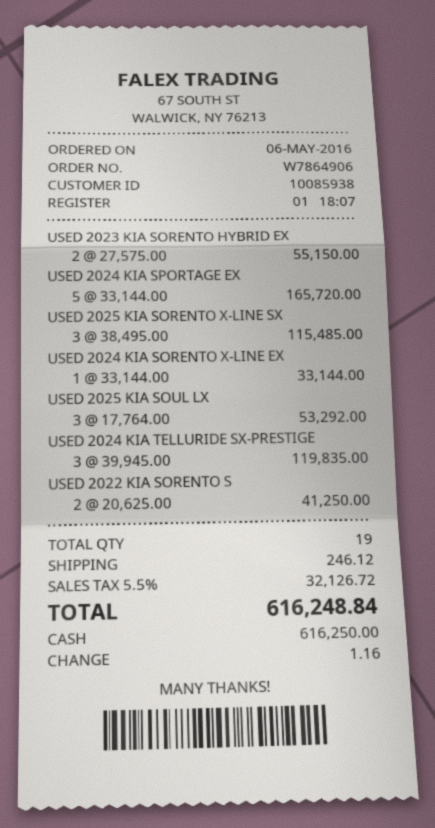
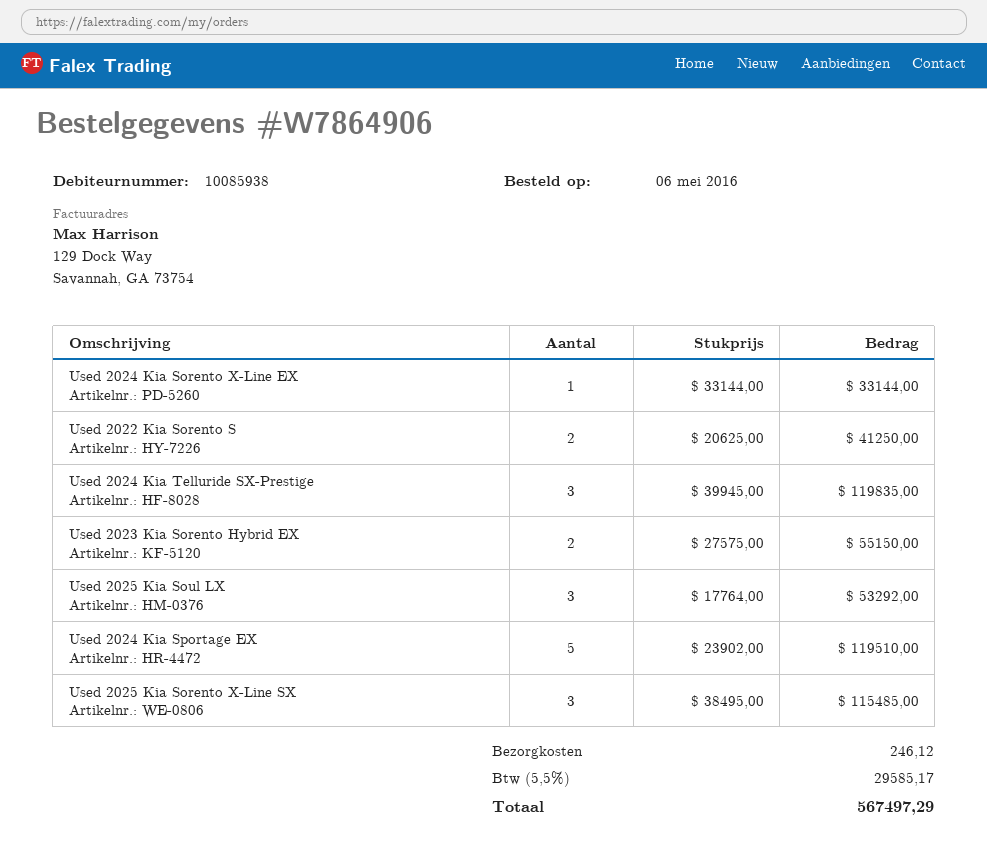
USED 2024 KIA SPORTAGE EX: 5 x 33144.00 = 165720.00 -> 5 x 23902.00 = 119510.00
tax: 5.5% = 32126.72 -> 5.5% = 29585.17
total: 616248.84 -> 567497.29

